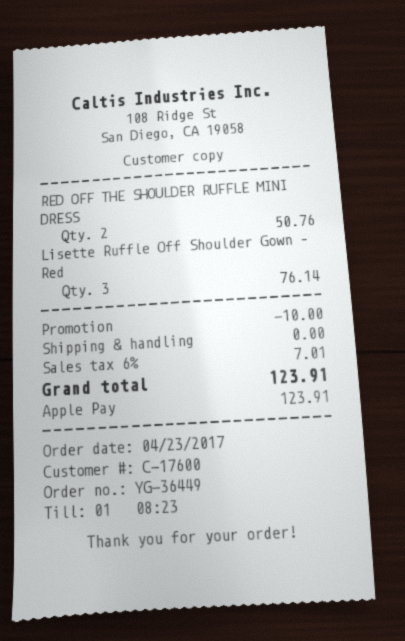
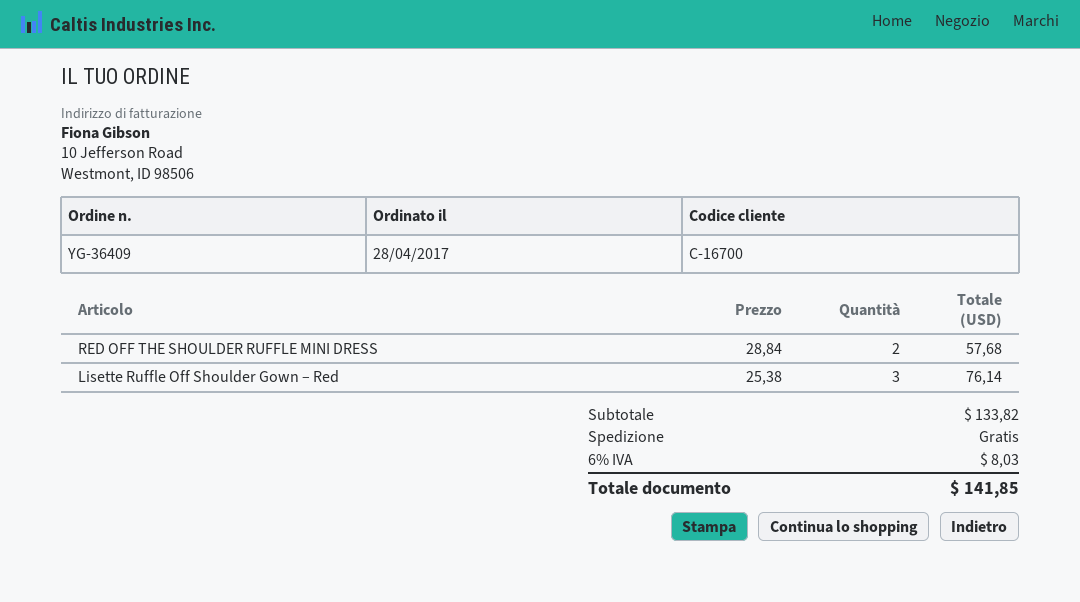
order number: YG-36449 -> YG-36409
order date: 2017-04-23 -> 2017-04-28
customer number: C-17600 -> C-16700
RED OFF THE SHOULDER RUFFLE MINI DRESS: 2 for 50.76 -> 2 for 57.68
discount: 10.00 -> none
tax: 6% = 7.01 -> 6% = 8.03
total: 123.91 -> 141.85

